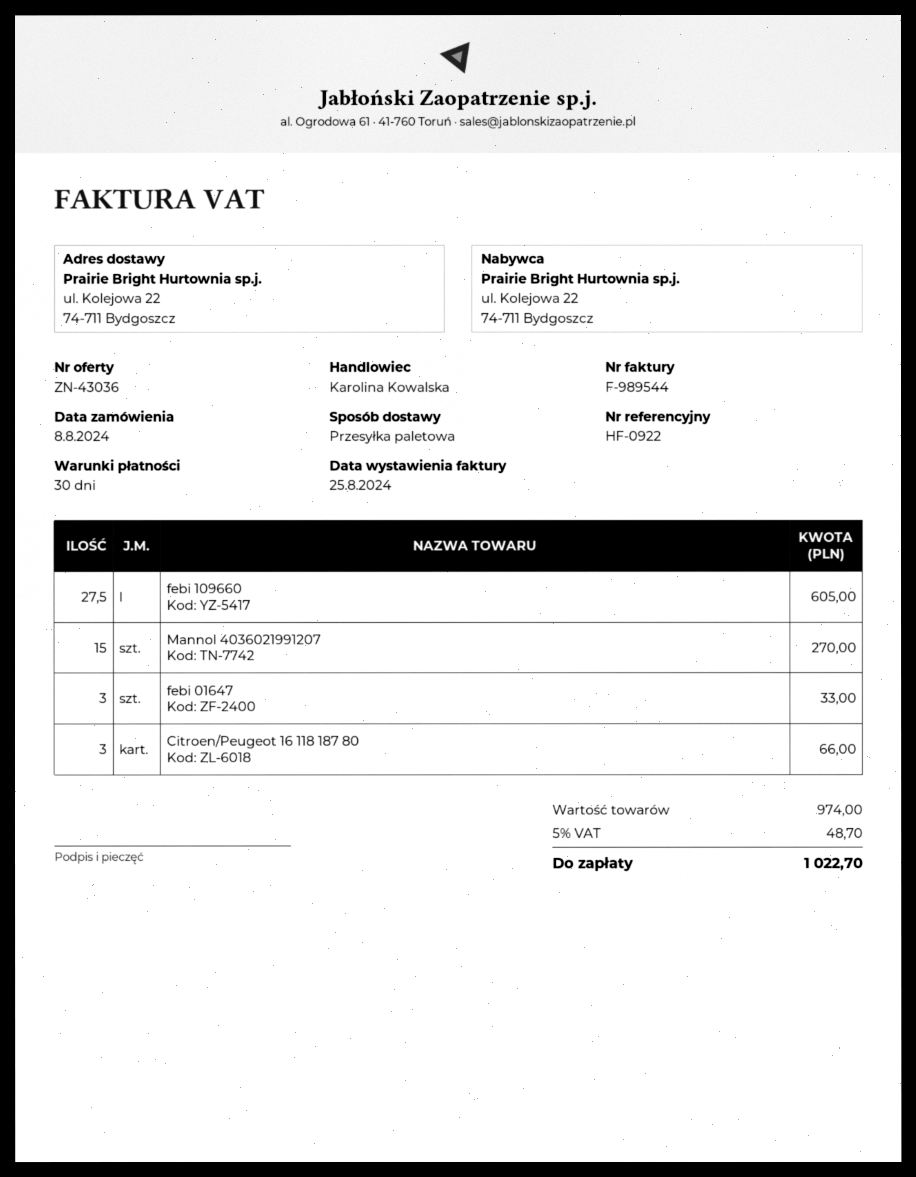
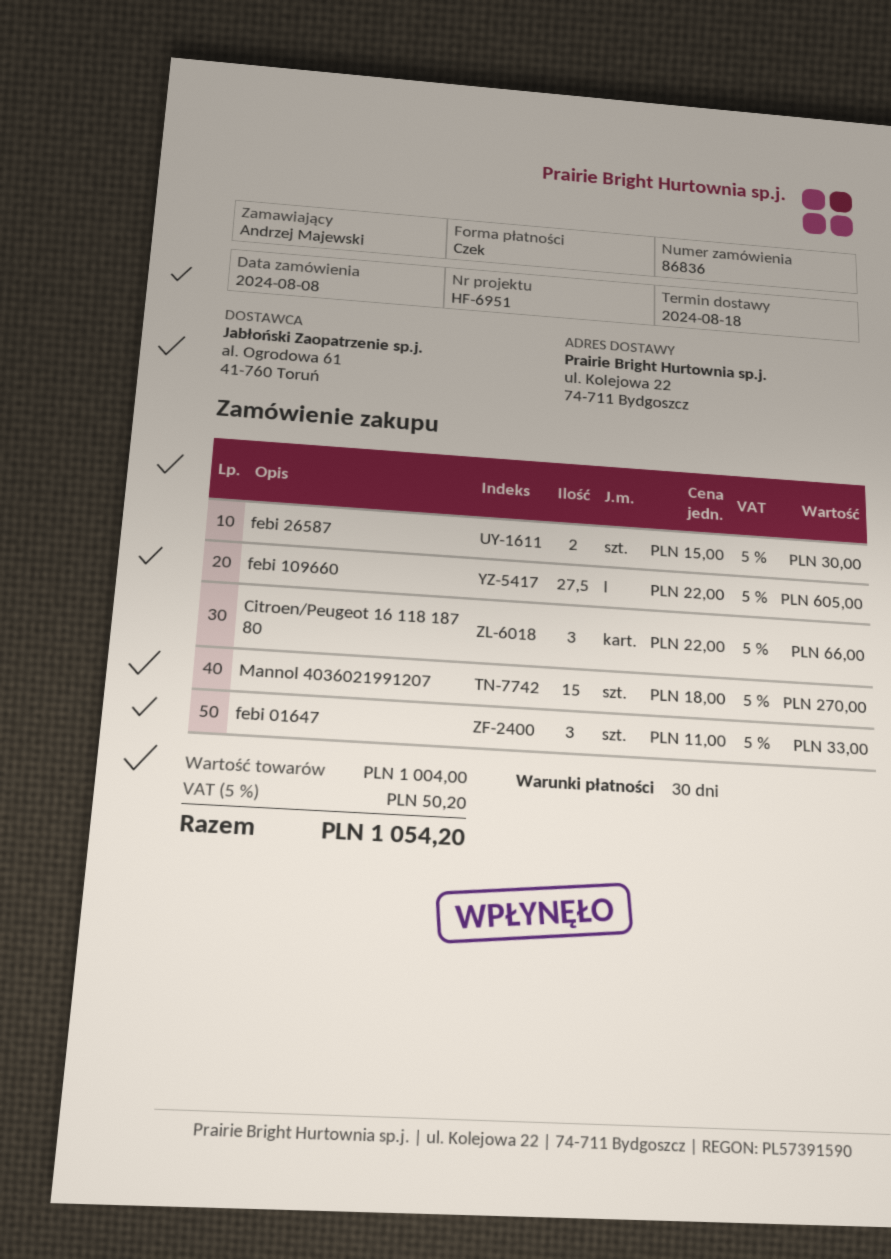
reference: HF-0922 -> HF-6951
febi 26587: none -> 2 for 30.00
subtotal: 974.00 -> 1004.00
tax: 5% = 48.70 -> 5% = 50.20
total: 1022.70 -> 1054.20

